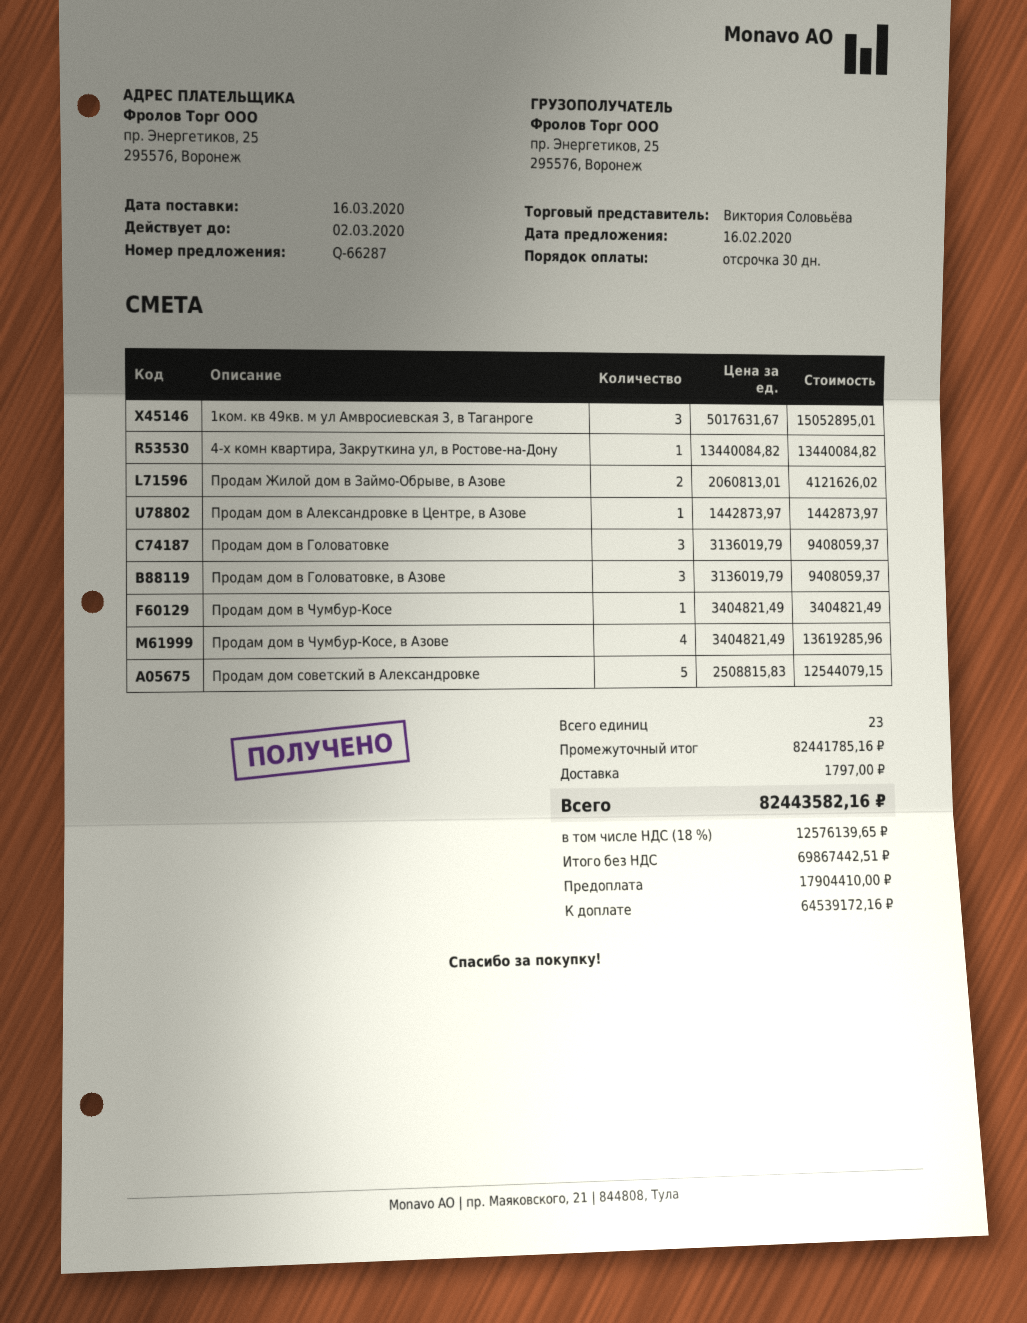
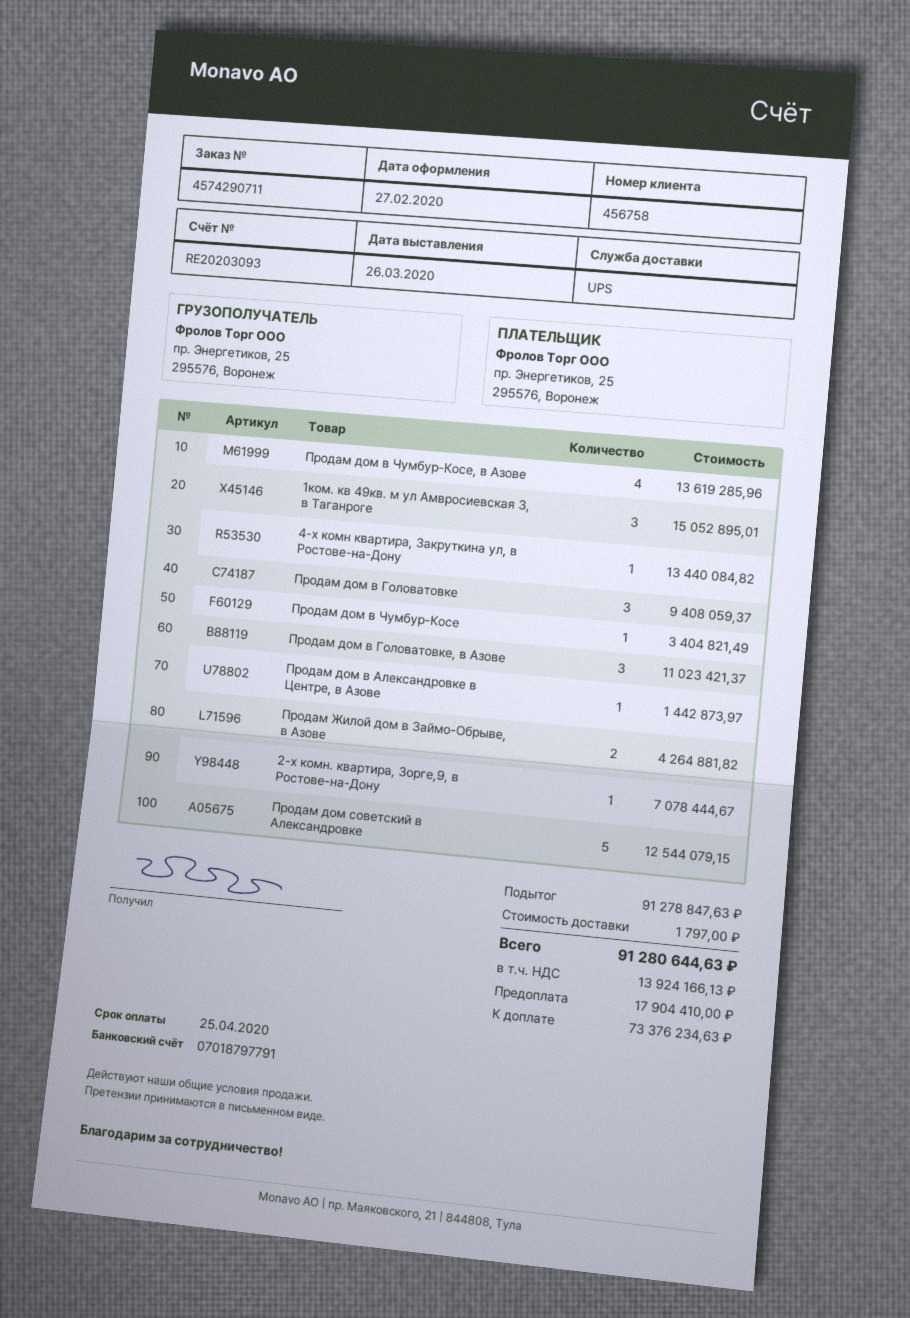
Продам Жилой дом в Займо-Обрыве, в Азове: 2 for 4121626.02 -> 2 for 4264881.82
Продам дом в Головатовке, в Азове: 3 for 9408059.37 -> 3 for 11023421.37
2-х комн. квартира, Зорге,9, в Ростове-на-Дону: none -> 1 for 7078444.67
subtotal: 82441785.16 -> 91278847.63
tax: 12576139.65 -> 13924166.13
total: 82443582.16 -> 91280644.63
balance: 64539172.16 -> 73376234.63

